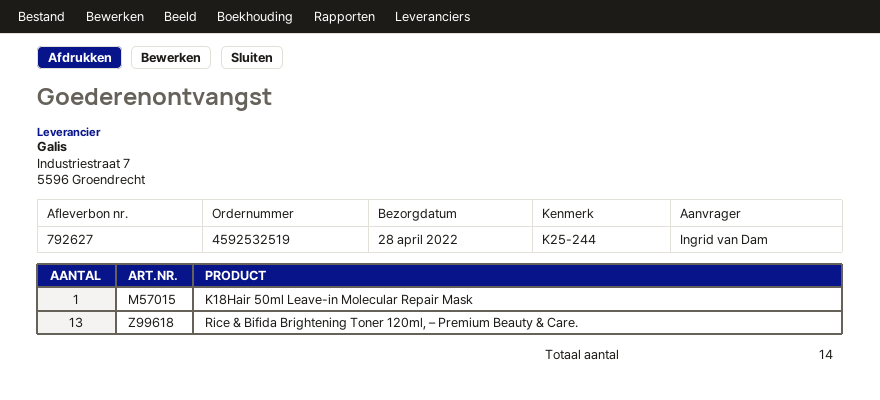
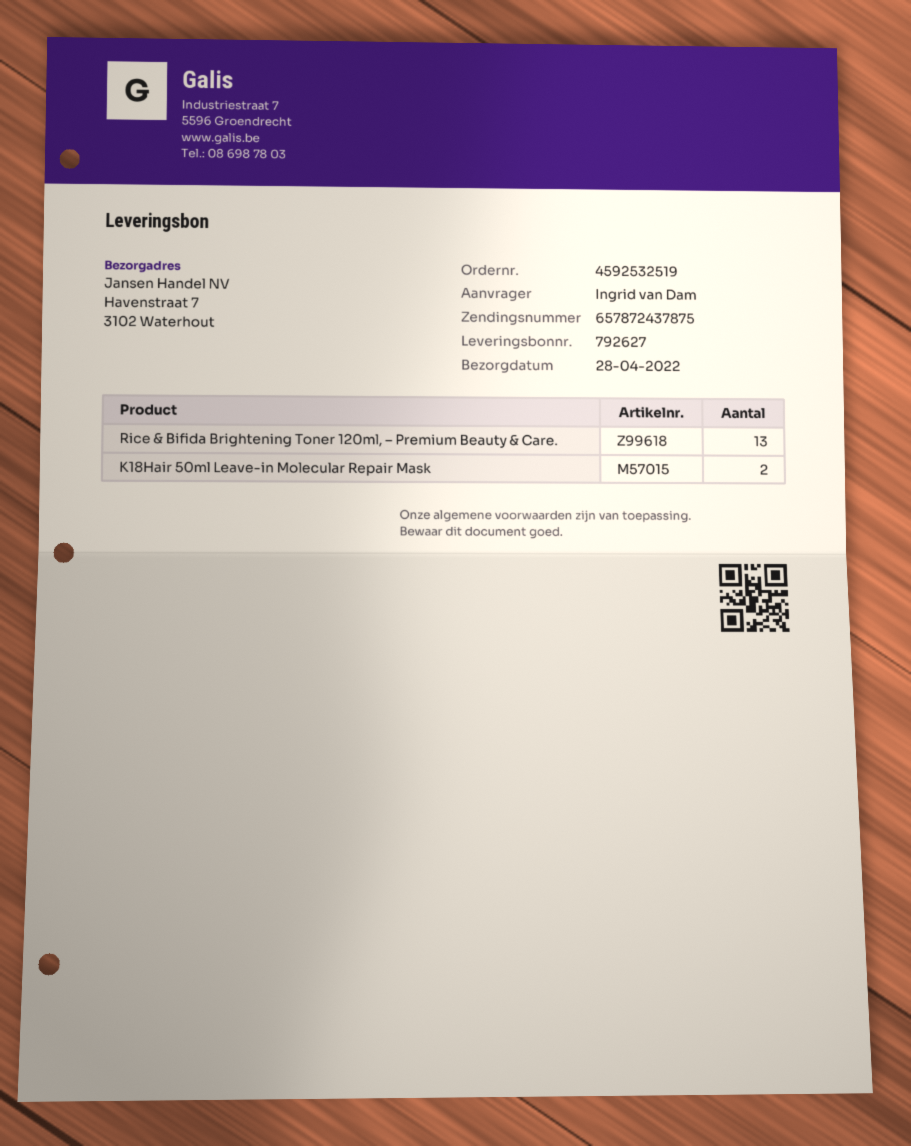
K18Hair 50ml Leave-in Molecular Repair Mask: 1 -> 2

